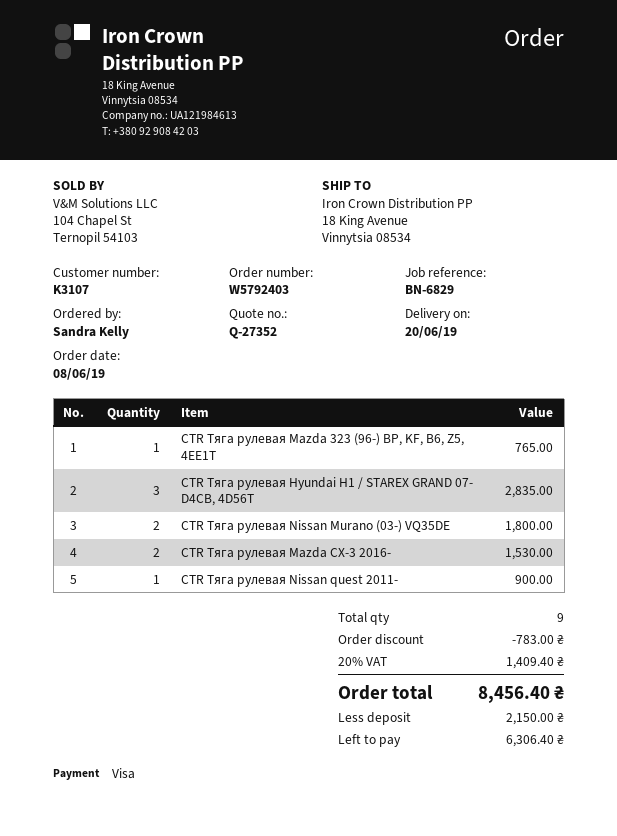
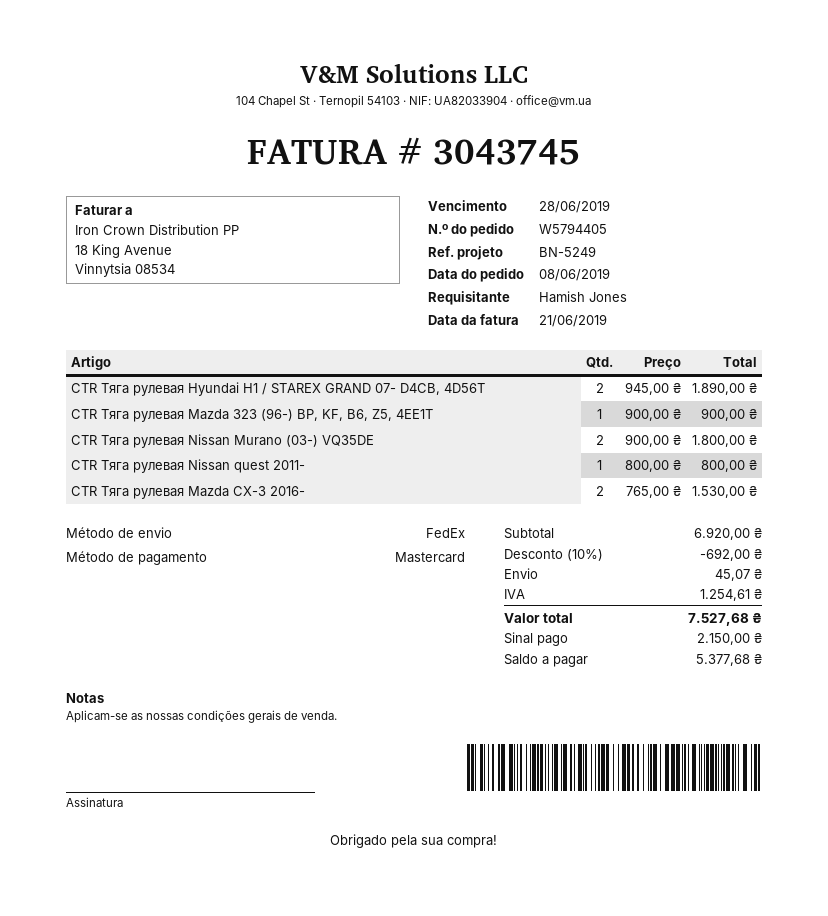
order number: W5792403 -> W5794405
reference: BN-6829 -> BN-5249
ordered by: Sandra Kelly -> Hamish Jones
payment method: Visa -> Mastercard
CTR Тяга рулевая Mazda 323 (96-) BP, KF, B6, Z5, 4EE1T: 1 for 765.00 -> 1 for 900.00
CTR Тяга рулевая Hyundai H1 / STAREX GRAND 07- D4CB, 4D56T: 3 for 2835.00 -> 2 for 1890.00
CTR Тяга рулевая Nissan quest 2011-: 1 for 900.00 -> 1 for 800.00
discount: 783.00 -> 692.00
shipping: none -> 45.07
tax: 1409.40 -> 1254.61
total: 8456.40 -> 7527.68
balance: 6306.40 -> 5377.68

